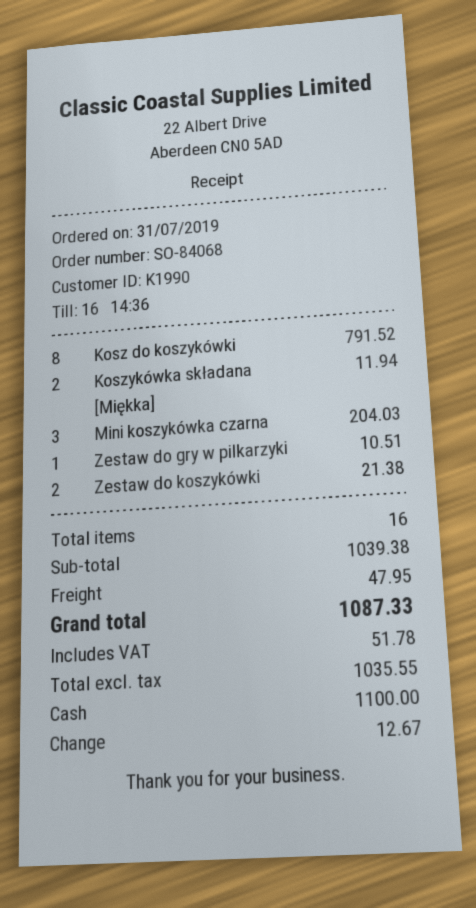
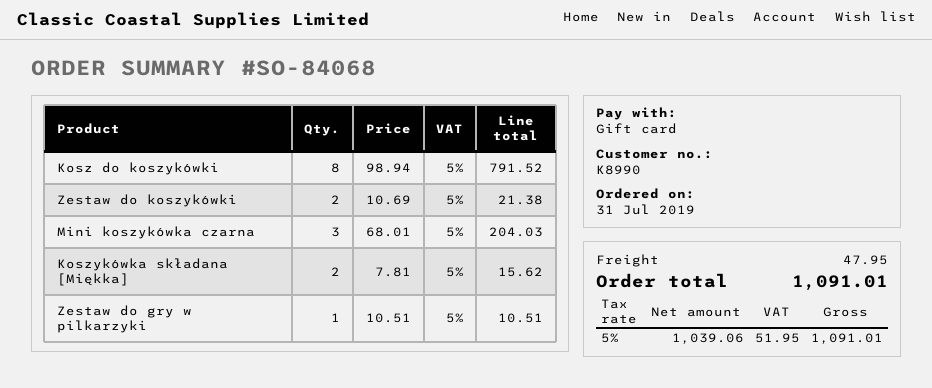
customer number: K1990 -> K8990
payment method: cash -> gift card
Koszykówka składana [Miękka]: 2 for 11.94 -> 2 for 15.62
net: 1035.55 -> 1039.06
tax: 51.78 -> 51.95
total: 1087.33 -> 1091.01

